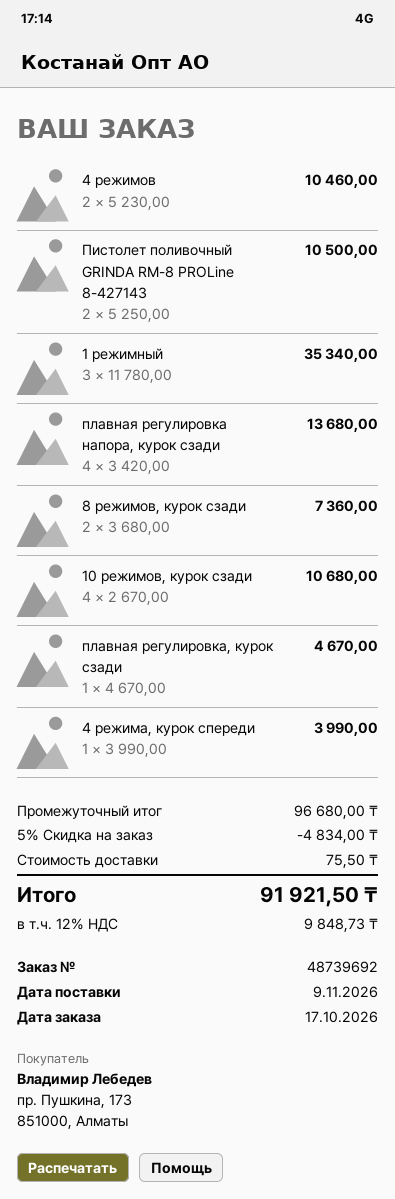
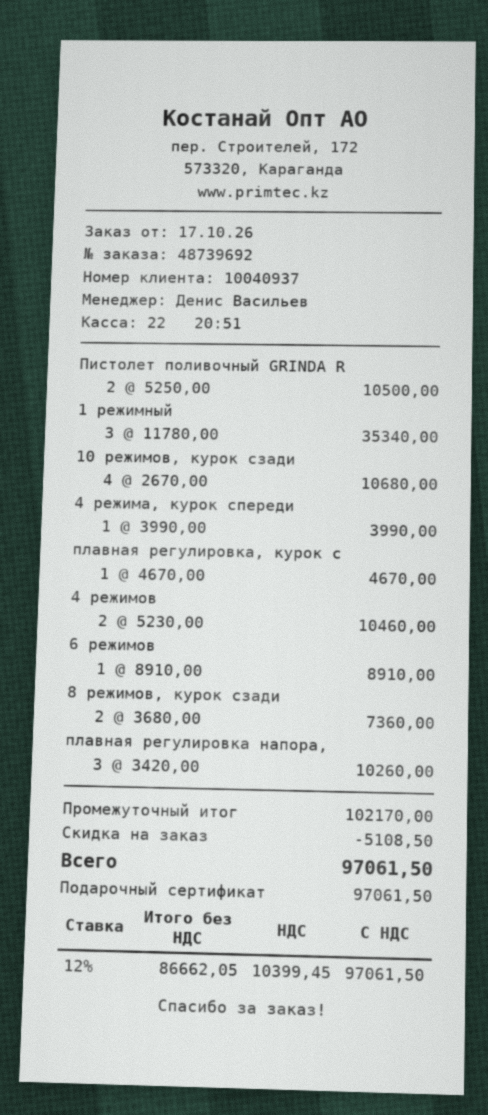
плавная регулировка напора, курок сзади: 4 x 3420.00 = 13680.00 -> 3 x 3420.00 = 10260.00
6 режимов: none -> 1 x 8910.00 = 8910.00
subtotal: 96680.00 -> 102170.00
discount: 4834.00 -> 5108.50
shipping: 75.50 -> none
tax: 12% = 9848.73 -> 12% = 10399.45
total: 91921.50 -> 97061.50

